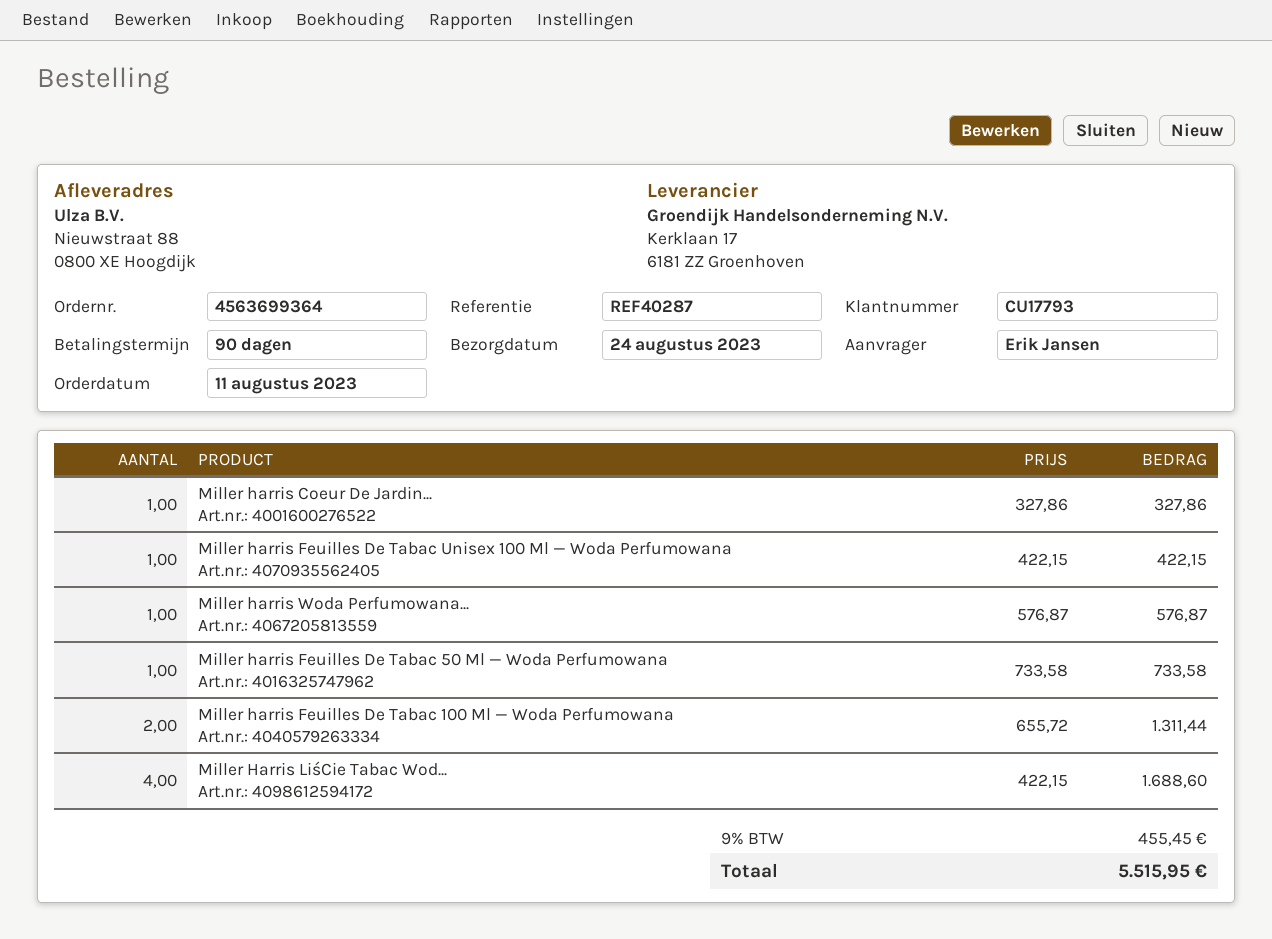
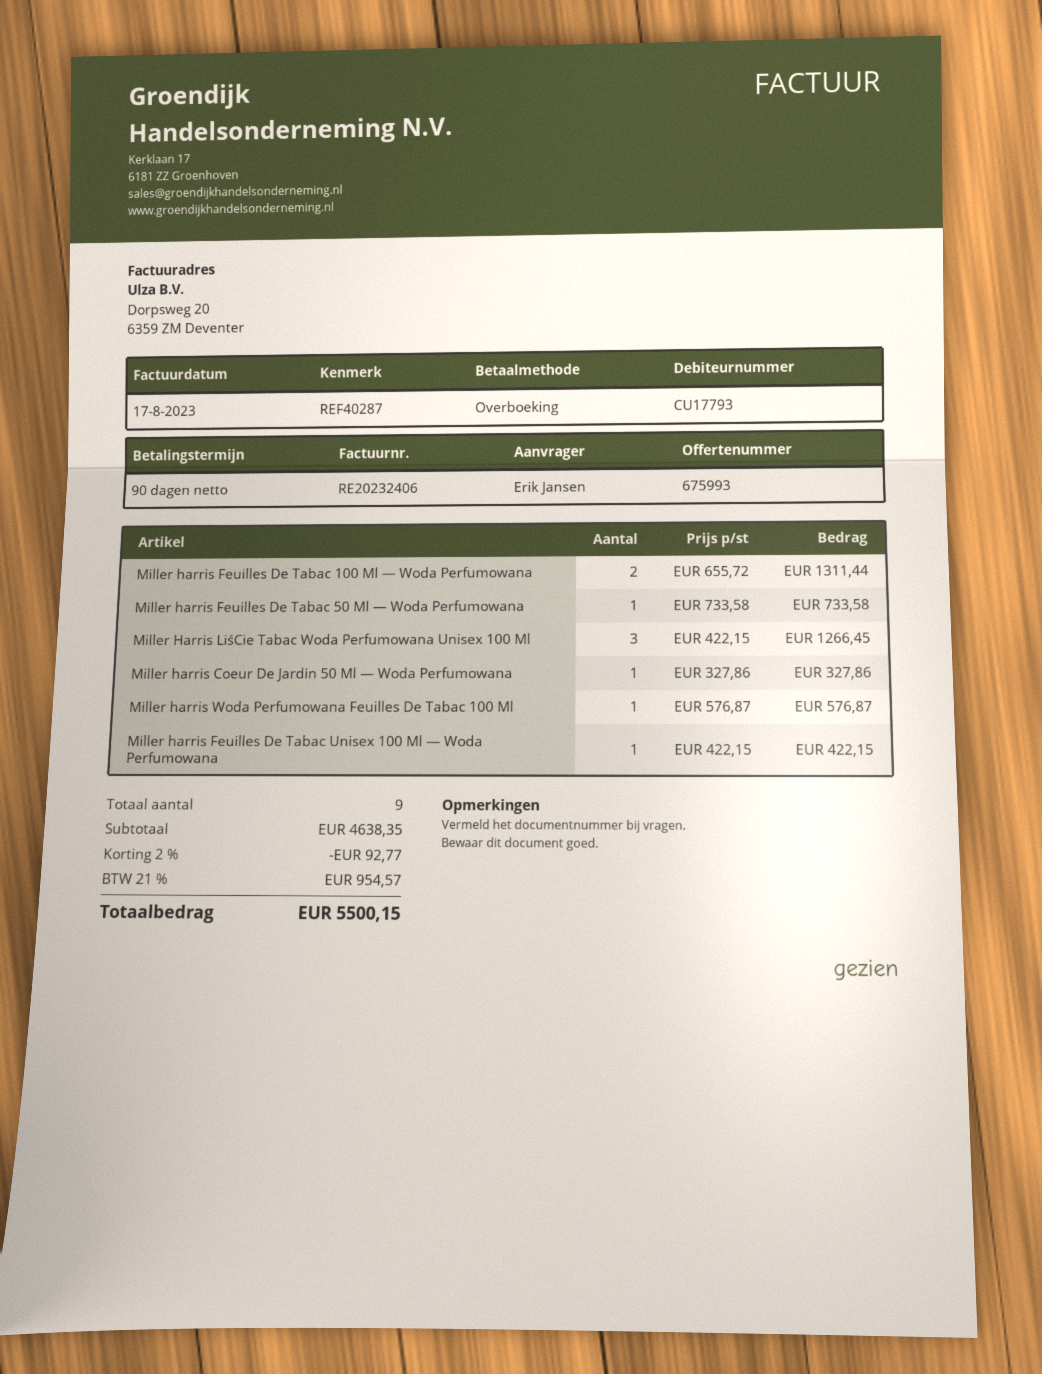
Miller Harris LiśCie Tabac Wod...: 4 x 422.15 = 1688.60 -> 3 x 422.15 = 1266.45
discount: none -> 2% = 92.77
tax: 9% = 455.45 -> 21% = 954.57
total: 5515.95 -> 5500.15

